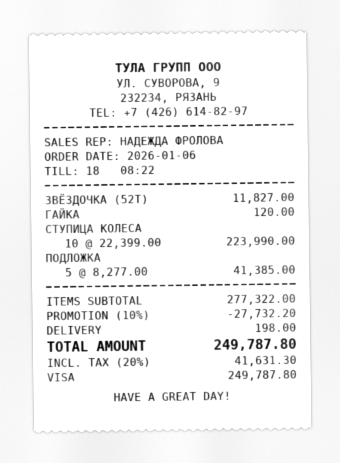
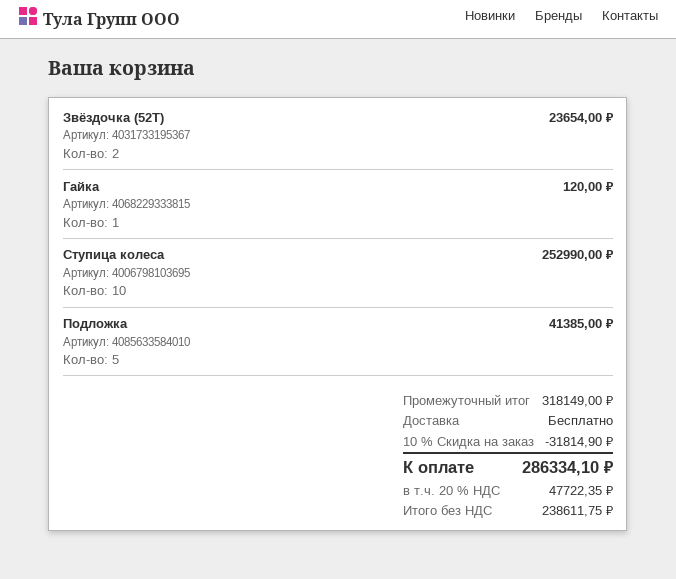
ЗВЁЗДОЧКА (52T): 1 for 11827.00 -> 2 for 23654.00
СТУПИЦА КОЛЕСА: 10 for 223990.00 -> 10 for 252990.00
subtotal: 277322.00 -> 318149.00
discount: 10% = 27732.20 -> 10% = 31814.90
shipping: 198.00 -> 0.00
tax: 20% = 41631.30 -> 20% = 47722.35
total: 249787.80 -> 286334.10

